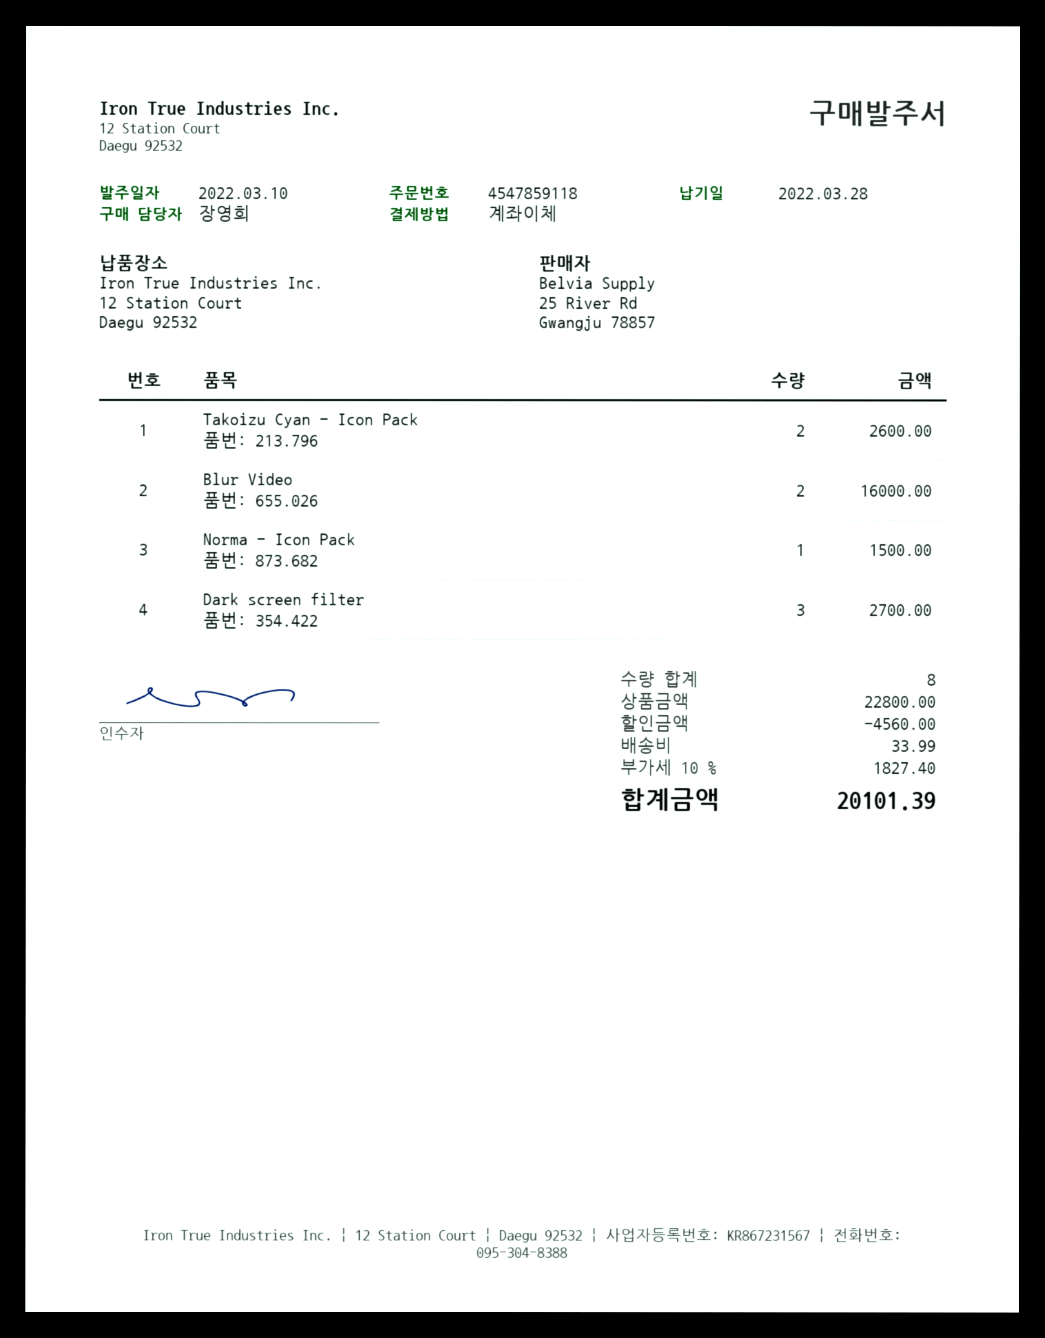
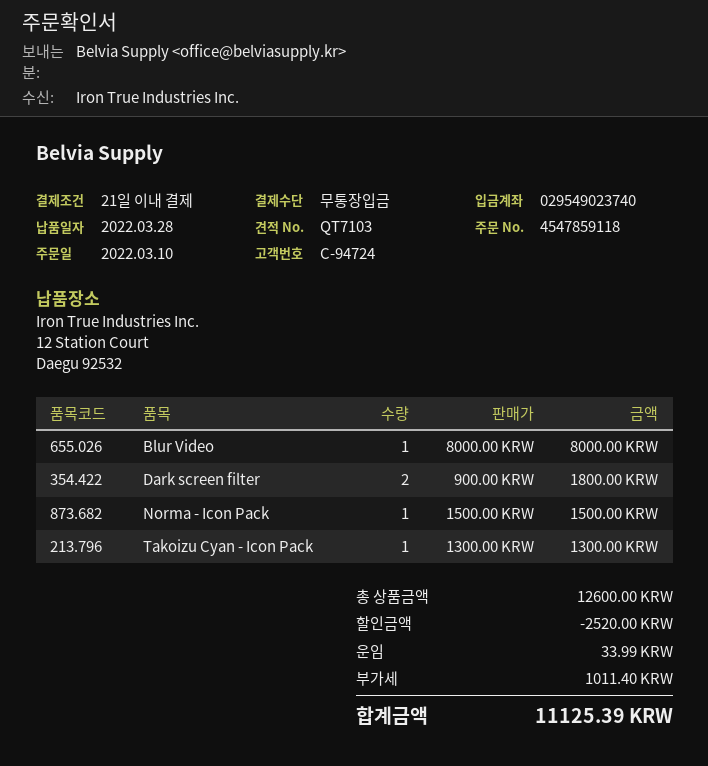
Takoizu Cyan - Icon Pack: 2 for 2600.00 -> 1 for 1300.00
Blur Video: 2 for 16000.00 -> 1 for 8000.00
Dark screen filter: 3 for 2700.00 -> 2 for 1800.00
subtotal: 22800.00 -> 12600.00
discount: 4560.00 -> 2520.00
tax: 1827.40 -> 1011.40
total: 20101.39 -> 11125.39

